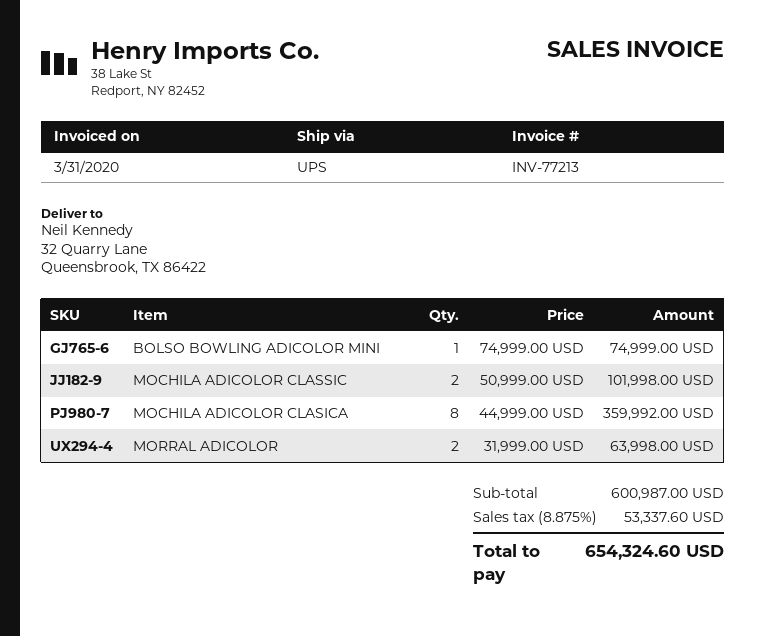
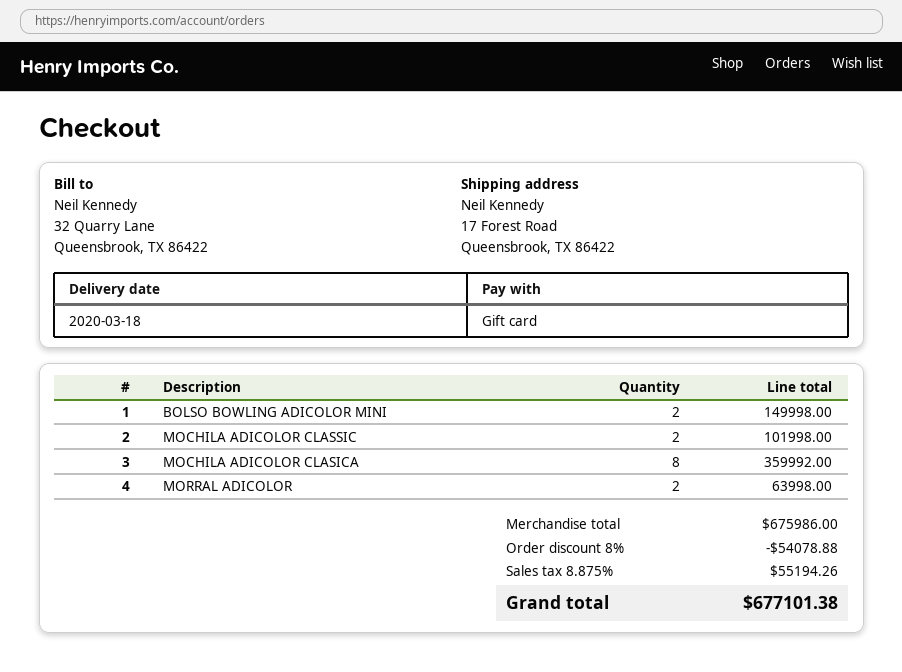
ship to: 32 Quarry Lane, Queensbrook, TX 86422 -> 17 Forest Road, Queensbrook, TX 86422
BOLSO BOWLING ADICOLOR MINI: 1 for 74999.00 -> 2 for 149998.00
subtotal: 600987.00 -> 675986.00
discount: none -> 8% = 54078.88
tax: 8.875% = 53337.60 -> 8.875% = 55194.26
total: 654324.60 -> 677101.38

